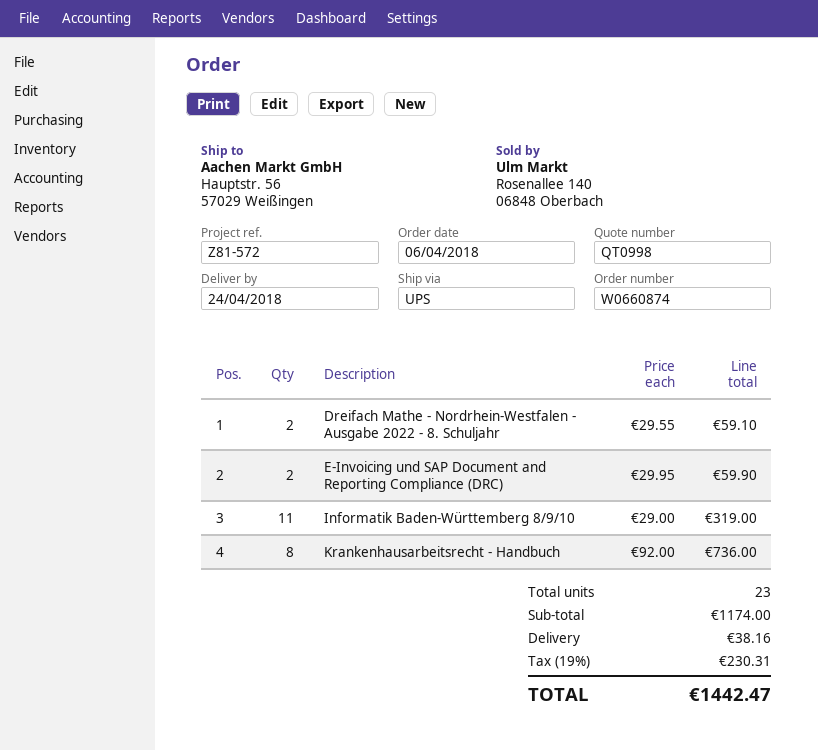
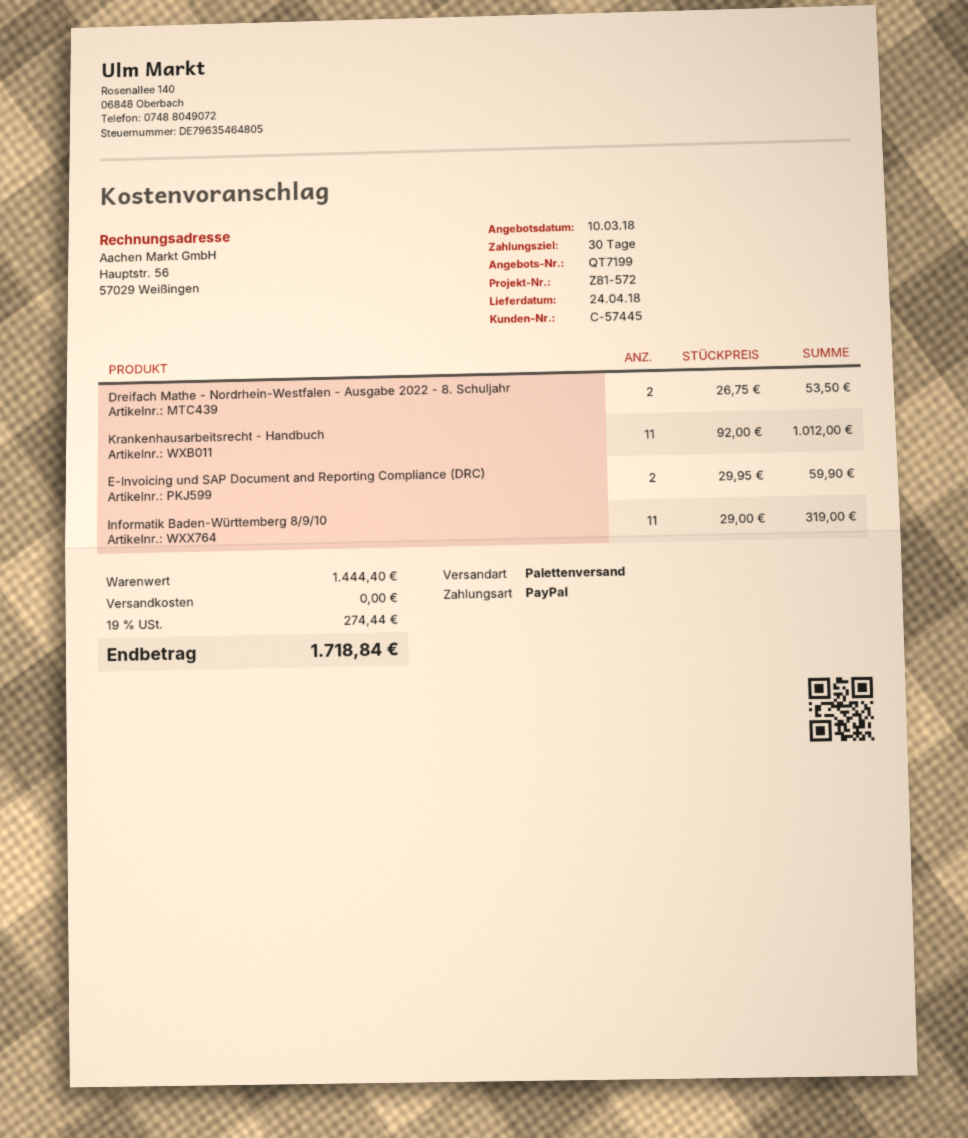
quote number: QT0998 -> QT7199
shipping method: UPS -> pallet freight
Dreifach Mathe - Nordrhein-Westfalen - Ausgabe 2022 - 8. Schuljahr: 2 x 29.55 = 59.10 -> 2 x 26.75 = 53.50
Krankenhausarbeitsrecht - Handbuch: 8 x 92.00 = 736.00 -> 11 x 92.00 = 1012.00
subtotal: 1174.00 -> 1444.40
shipping: 38.16 -> 0.00
tax: 19% = 230.31 -> 19% = 274.44
total: 1442.47 -> 1718.84

